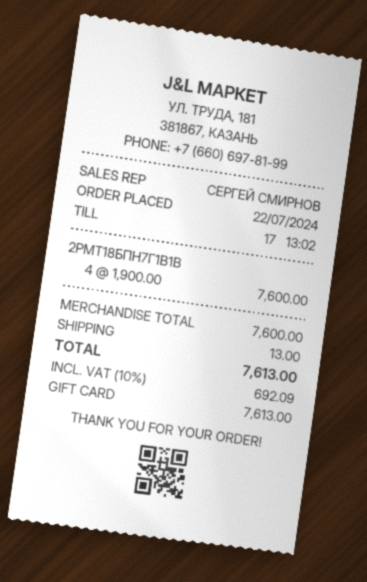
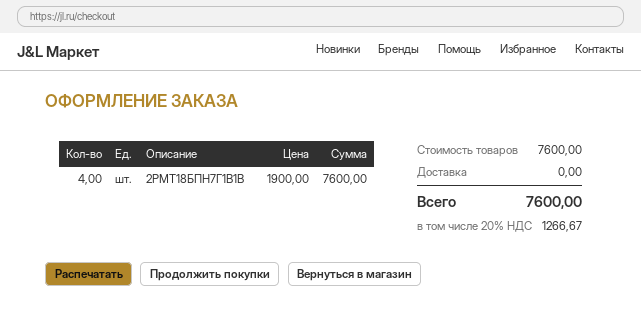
shipping: 13.00 -> 0.00
tax: 10% = 692.09 -> 20% = 1266.67
total: 7613.00 -> 7600.00

